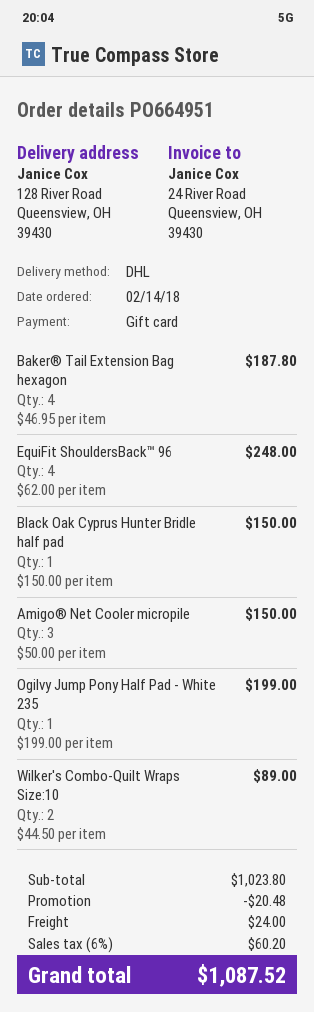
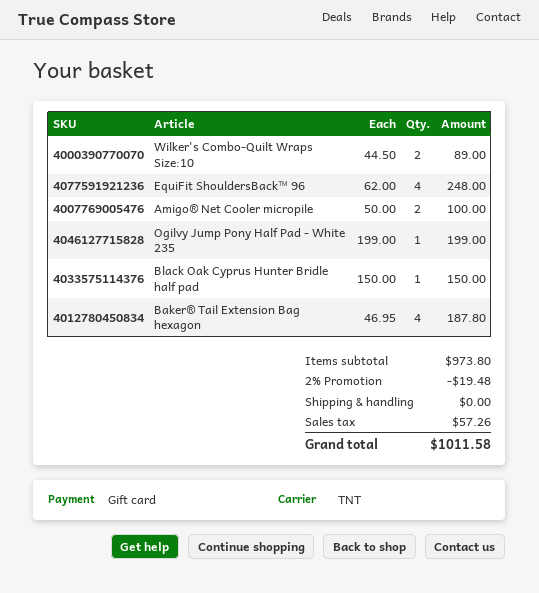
shipping method: DHL -> TNT
Amigo® Net Cooler micropile: 3 x 50.00 = 150.00 -> 2 x 50.00 = 100.00
subtotal: 1023.80 -> 973.80
discount: 20.48 -> 19.48
shipping: 24.00 -> 0.00
tax: 60.20 -> 57.26
total: 1087.52 -> 1011.58

